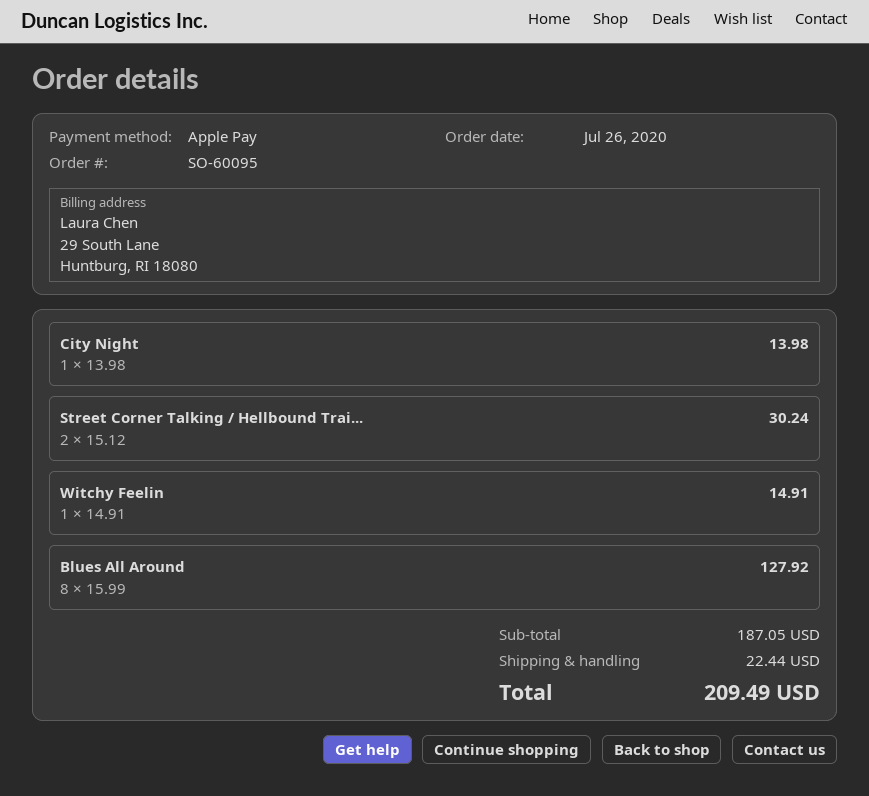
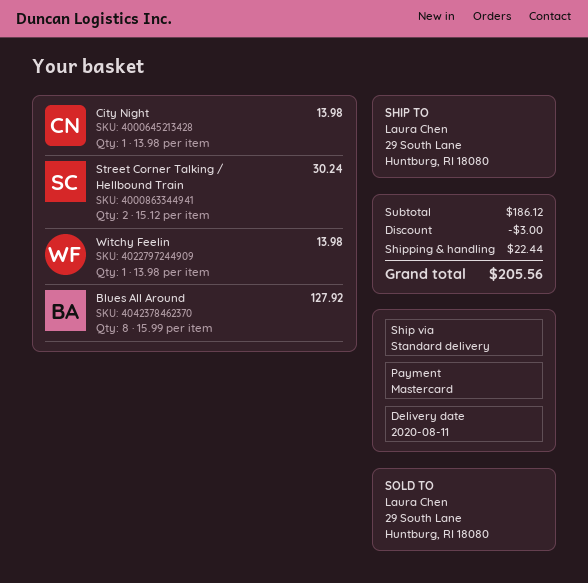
payment method: Apple Pay -> Mastercard
Witchy Feelin: 1 x 14.91 = 14.91 -> 1 x 13.98 = 13.98
subtotal: 187.05 -> 186.12
discount: none -> 3.00
total: 209.49 -> 205.56

